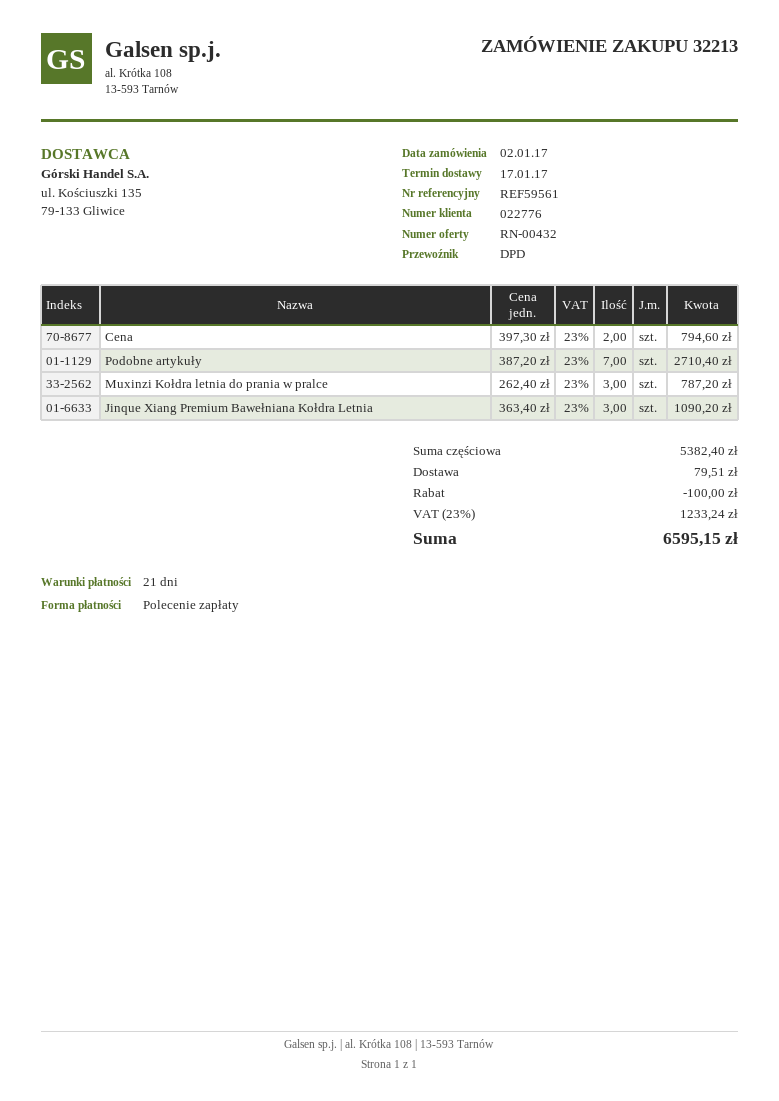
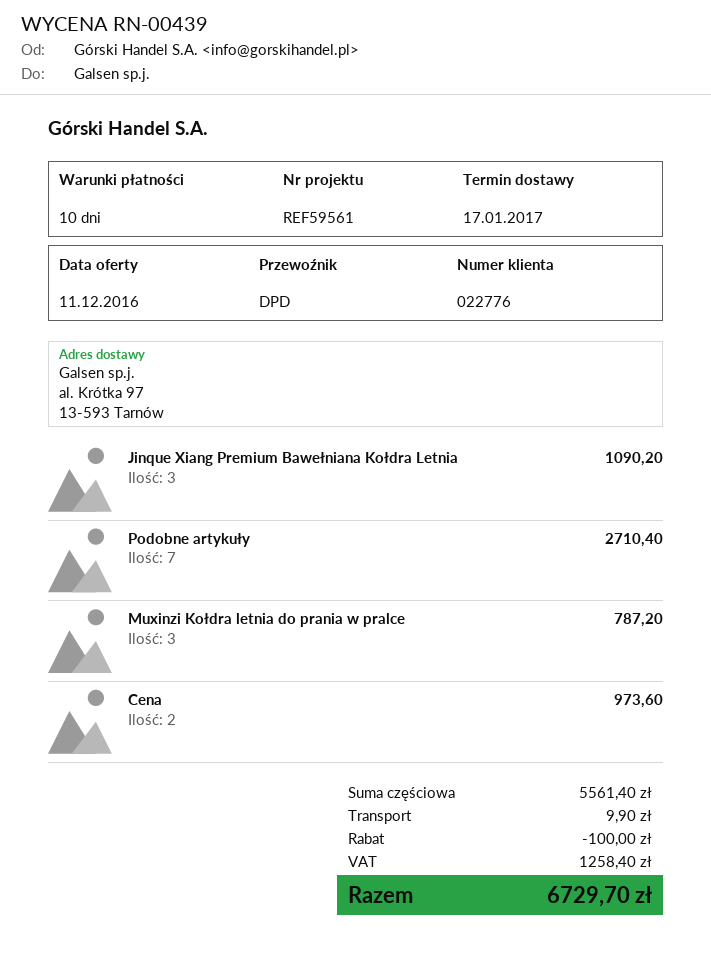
quote number: RN-00432 -> RN-00439
payment terms: 21 days -> 10 days
Cena: 2 for 794.60 -> 2 for 973.60
subtotal: 5382.40 -> 5561.40
shipping: 79.51 -> 9.90
tax: 1233.24 -> 1258.40
total: 6595.15 -> 6729.70

